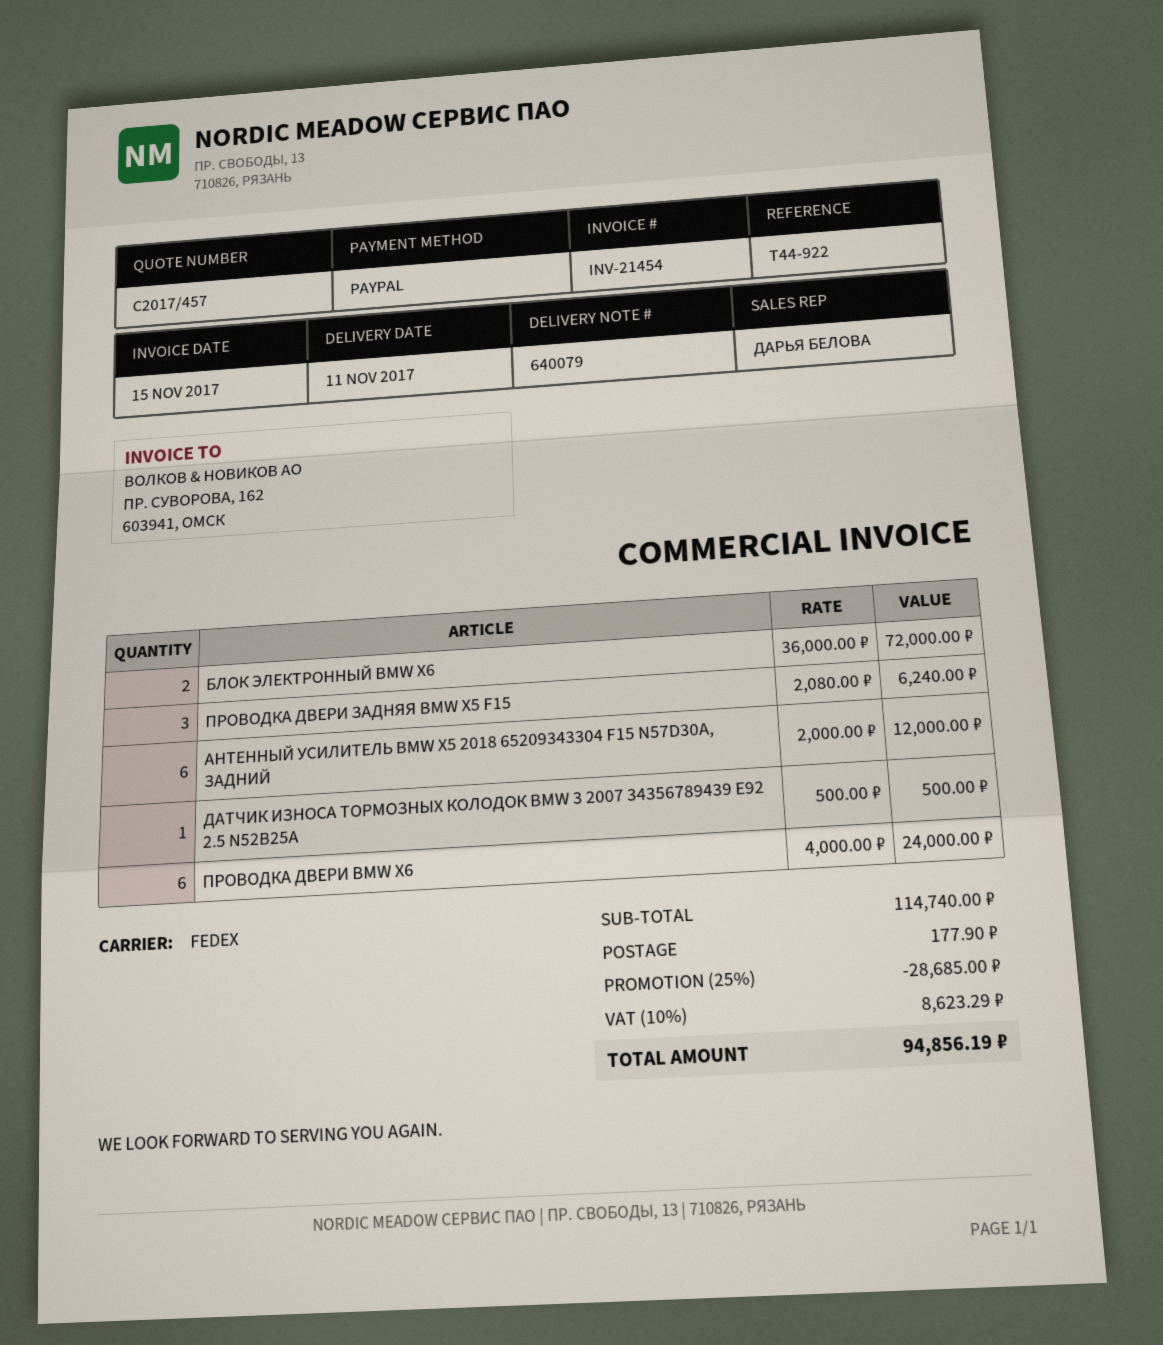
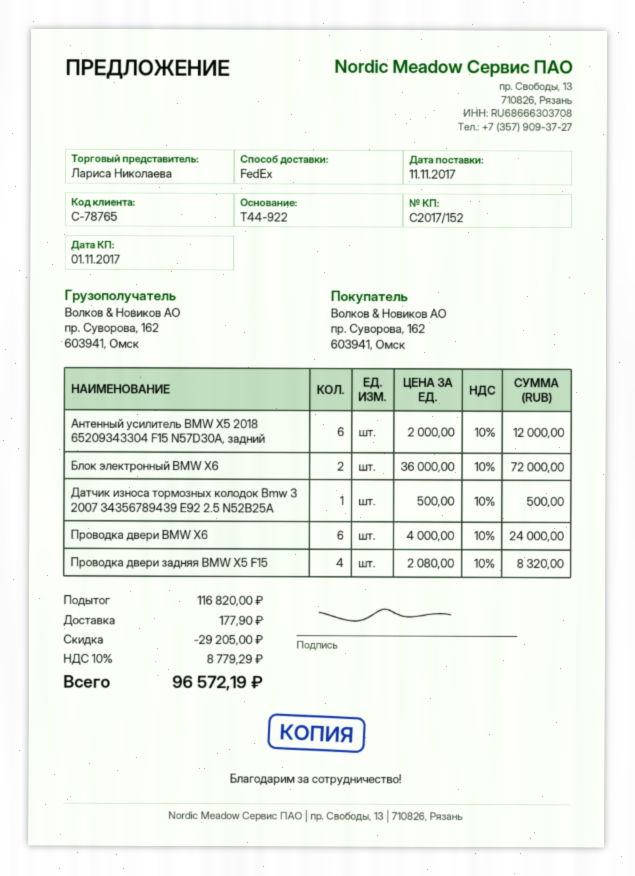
quote number: C2017/457 -> C2017/152
sales rep: ДАРЬЯ БЕЛОВА -> Лариса Николаева
ПРОВОДКА ДВЕРИ ЗАДНЯЯ BMW X5 F15: 3 x 2080.00 = 6240.00 -> 4 x 2080.00 = 8320.00
subtotal: 114740.00 -> 116820.00
discount: 28685.00 -> 29205.00
tax: 10% = 8623.29 -> 10% = 8779.29
total: 94856.19 -> 96572.19

